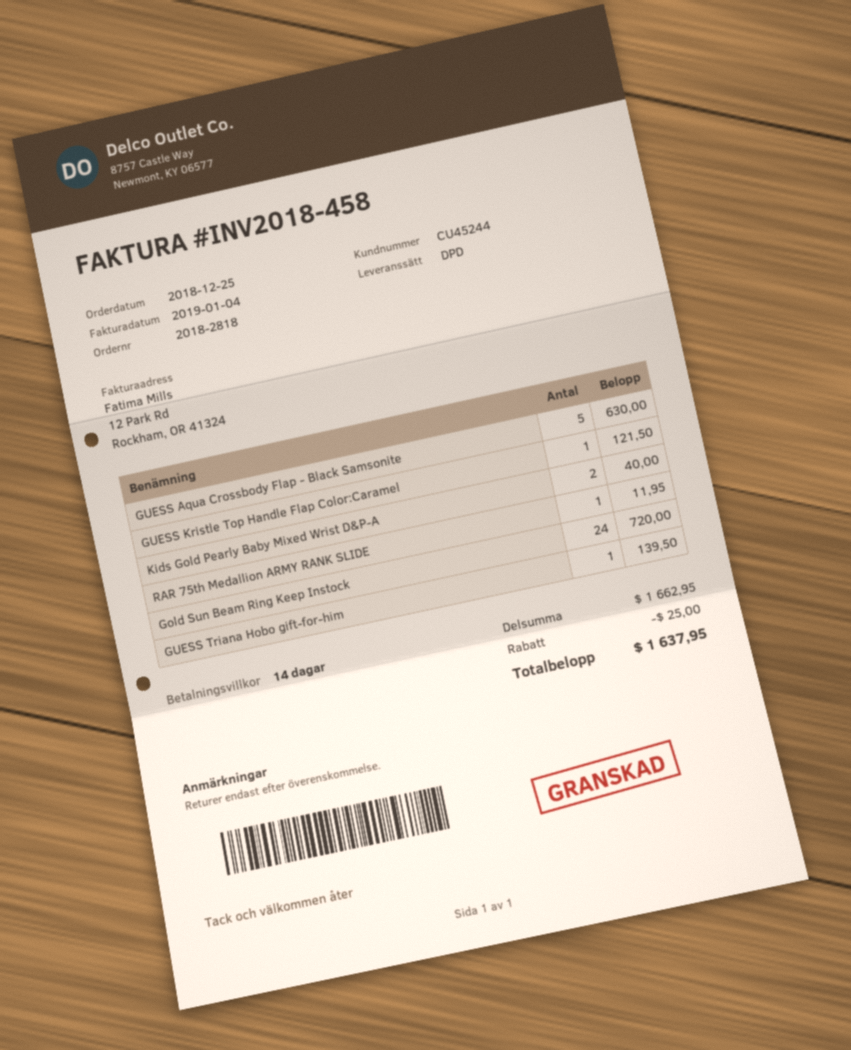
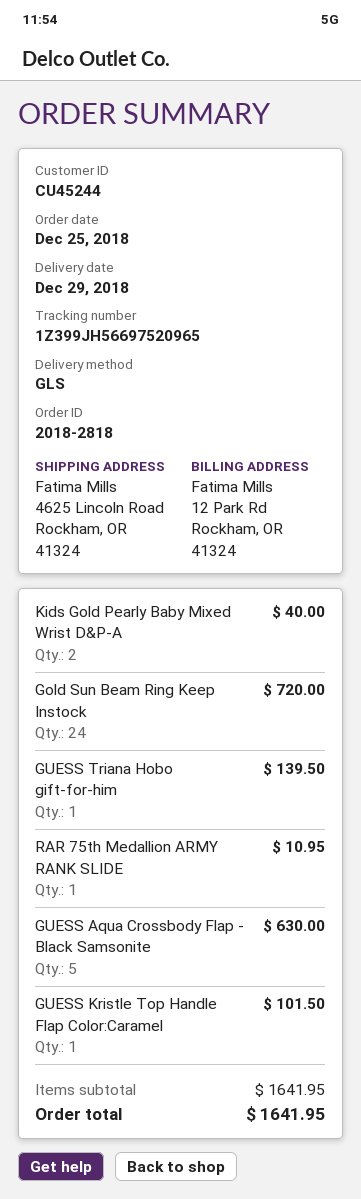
shipping method: DPD -> GLS
GUESS Kristle Top Handle Flap Color:Caramel: 1 for 121.50 -> 1 for 101.50
RAR 75th Medallion ARMY RANK SLIDE: 1 for 11.95 -> 1 for 10.95
subtotal: 1662.95 -> 1641.95
discount: 25.00 -> none
total: 1637.95 -> 1641.95

